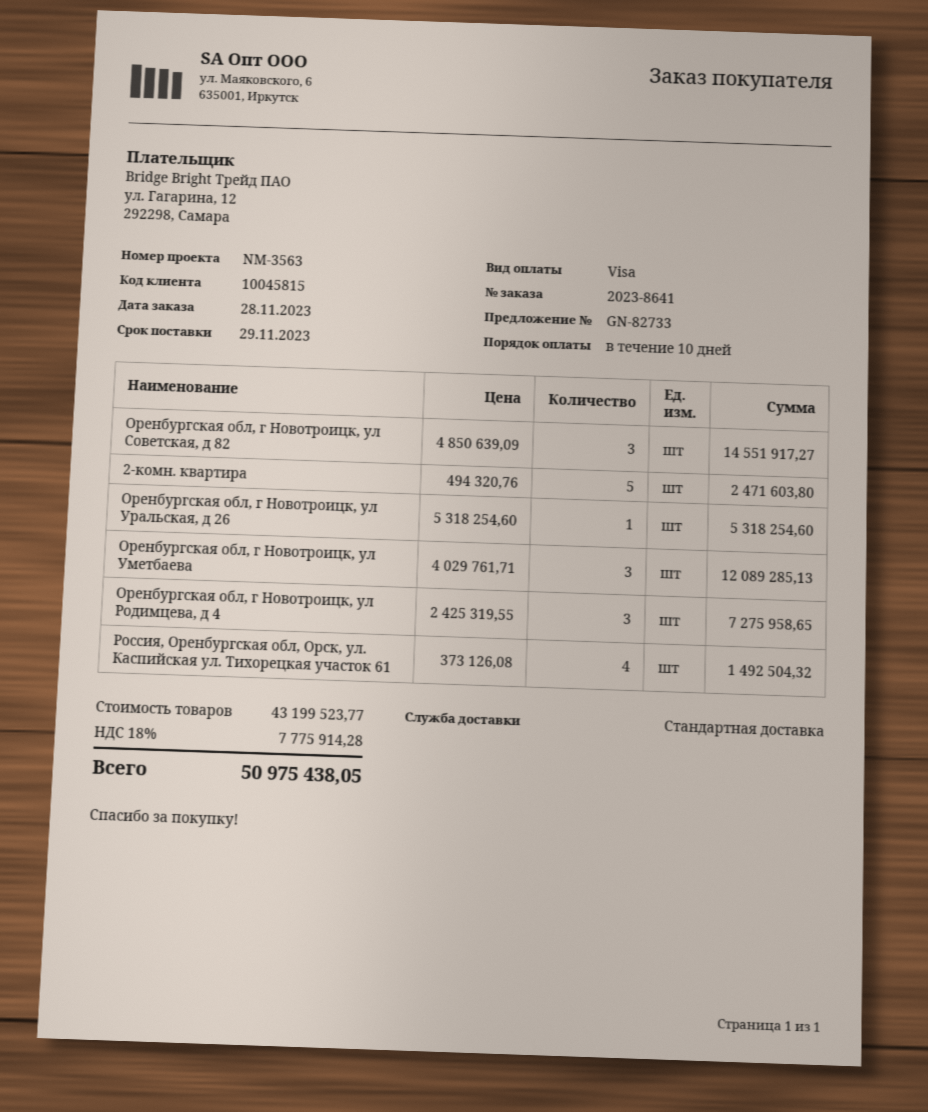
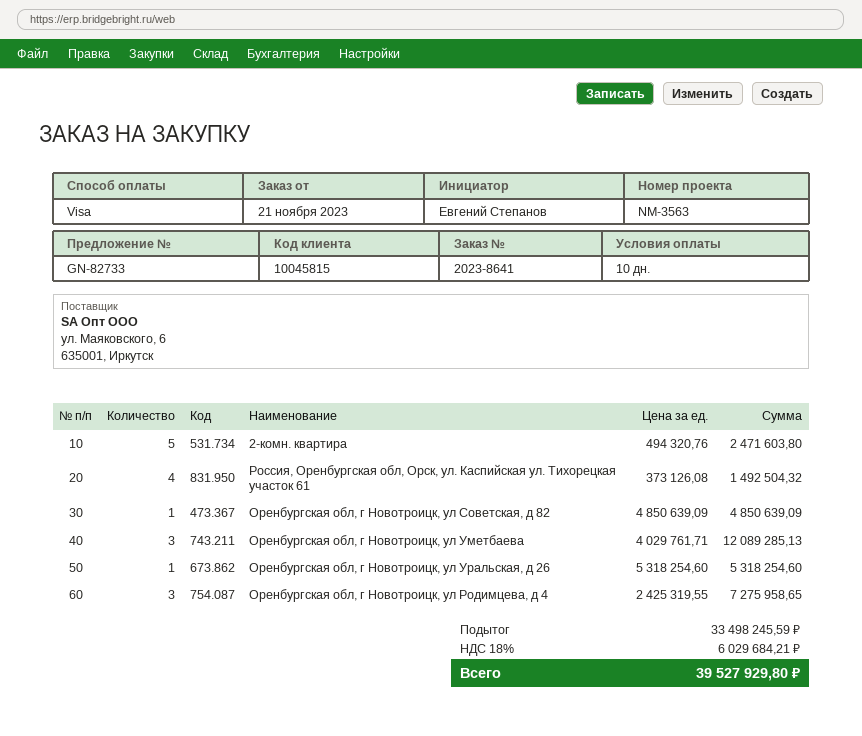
order date: 2023-11-28 -> 2023-11-21
Оренбургская обл, г Новотроицк, ул Советская, д 82: 3 x 4850639.09 = 14551917.27 -> 1 x 4850639.09 = 4850639.09
subtotal: 43199523.77 -> 33498245.59
tax: 18% = 7775914.28 -> 18% = 6029684.21
total: 50975438.05 -> 39527929.80

